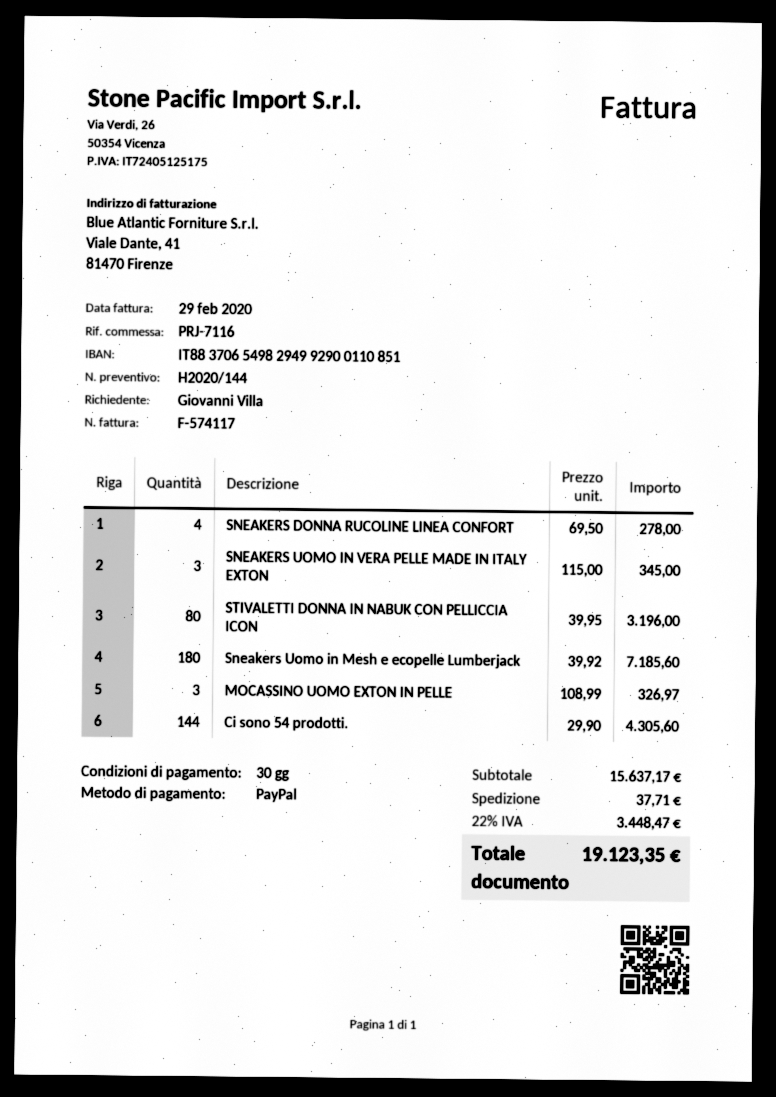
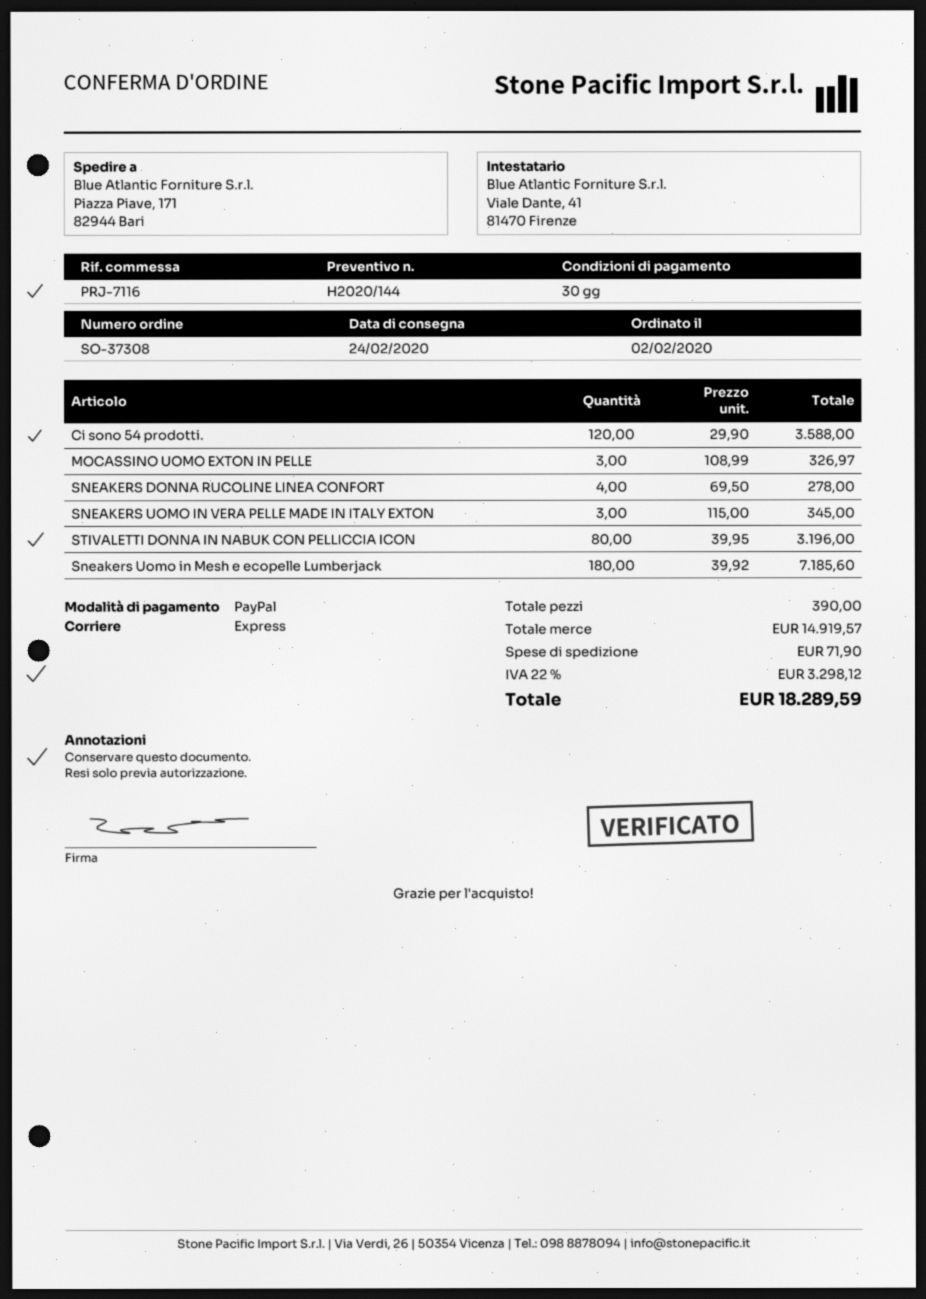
Ci sono 54 prodotti.: 144 x 29.90 = 4305.60 -> 120 x 29.90 = 3588.00
subtotal: 15637.17 -> 14919.57
shipping: 37.71 -> 71.90
tax: 22% = 3448.47 -> 22% = 3298.12
total: 19123.35 -> 18289.59

